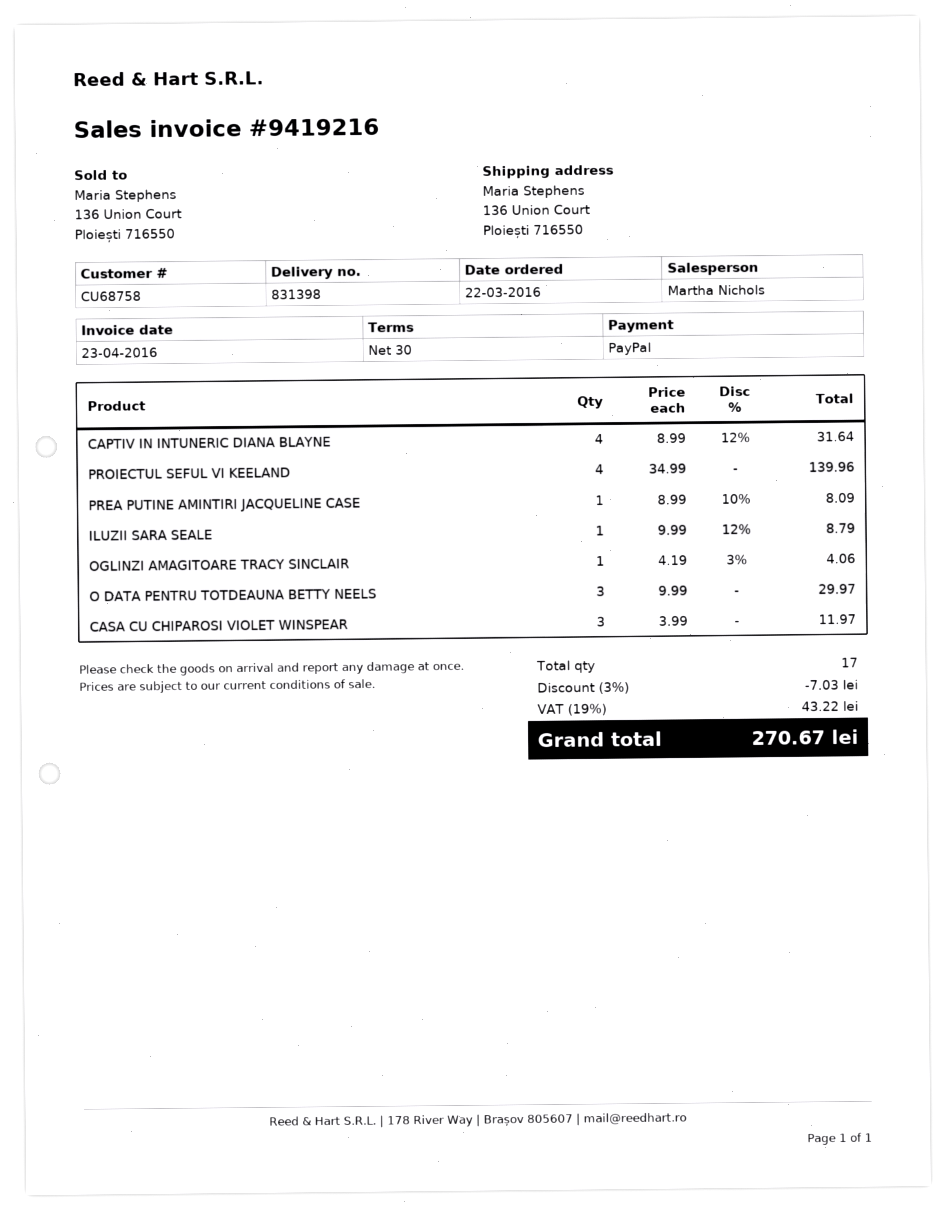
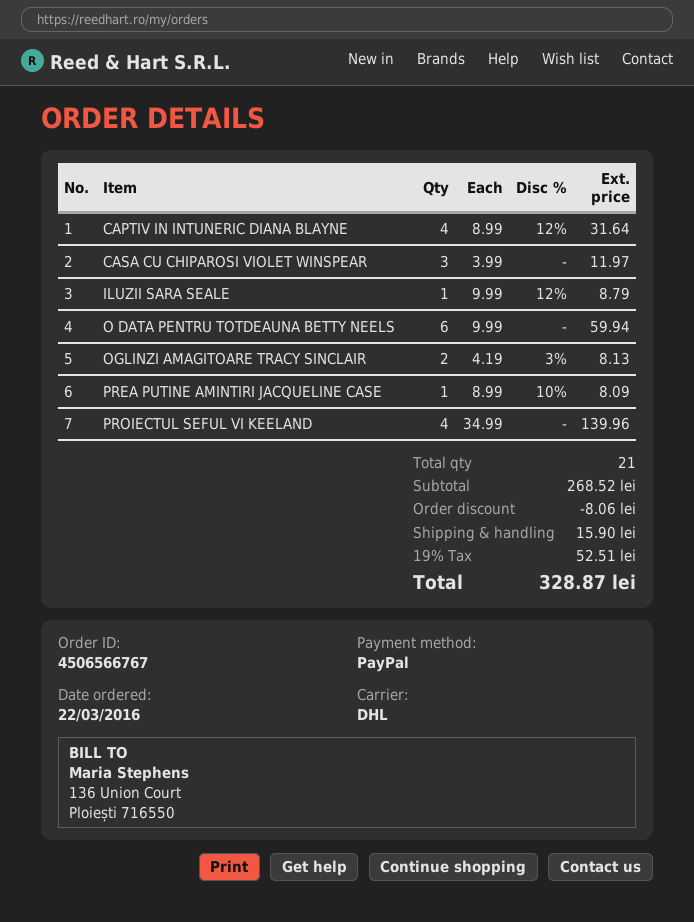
OGLINZI AMAGITOARE TRACY SINCLAIR: 1 x 4.19 - 3% = 4.06 -> 2 x 4.19 - 3% = 8.13
O DATA PENTRU TOTDEAUNA BETTY NEELS: 3 x 9.99 = 29.97 -> 6 x 9.99 = 59.94
total quantity: 17 -> 21
discount: 7.03 -> 8.06
shipping: none -> 15.90
tax: 19% = 43.22 -> 19% = 52.51
total: 270.67 -> 328.87

